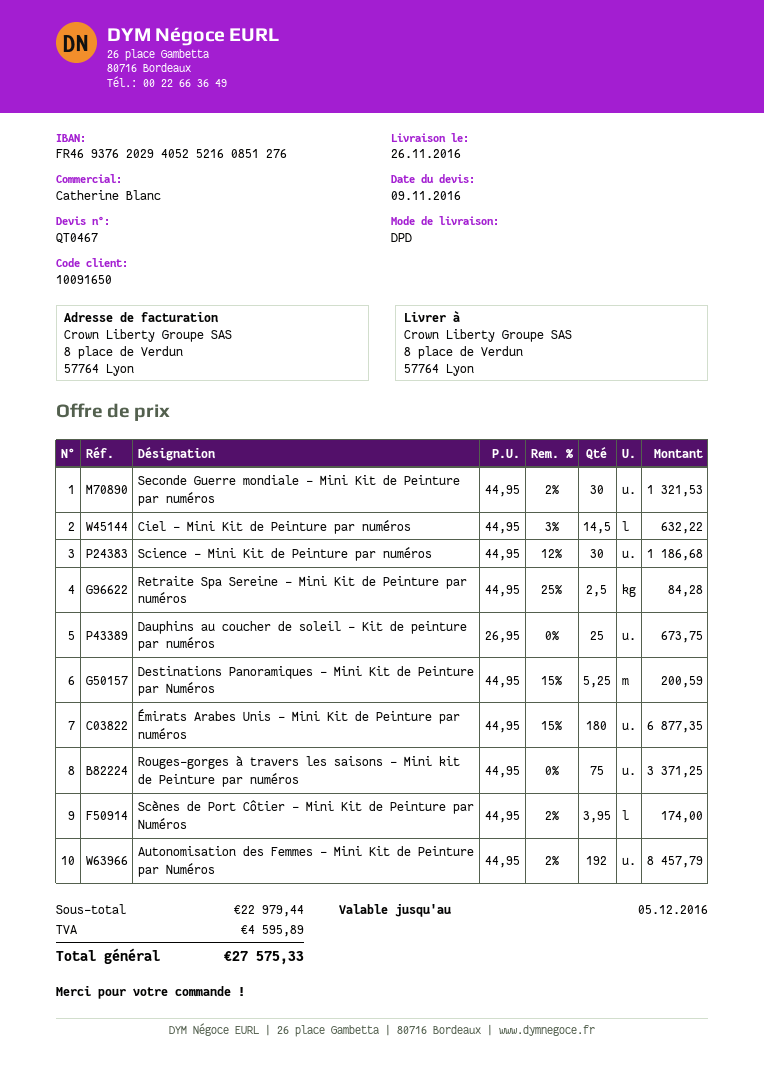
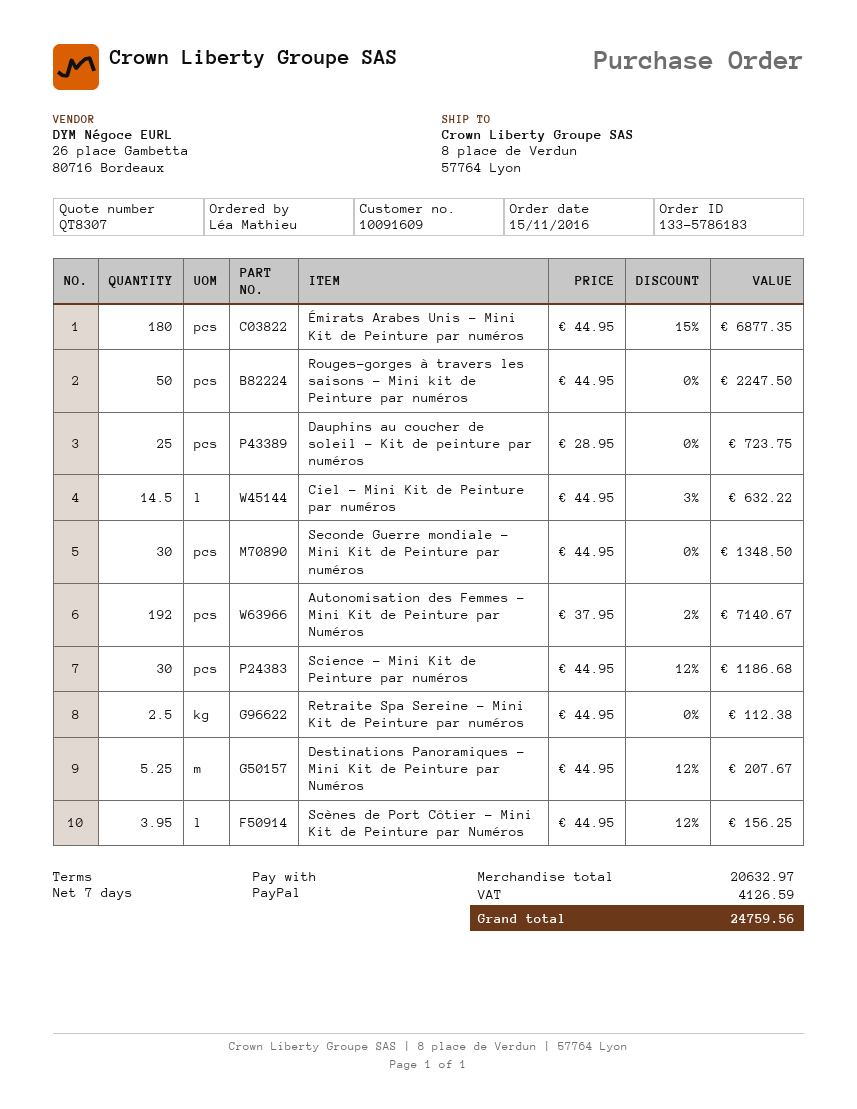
quote number: QT0467 -> QT8307
customer number: 10091650 -> 10091609
Seconde Guerre mondiale - Mini Kit de Peinture par numéros: 30 x 44.95 - 2% = 1321.53 -> 30 x 44.95 = 1348.50
Retraite Spa Sereine - Mini Kit de Peinture par numéros: 2.5 x 44.95 - 25% = 84.28 -> 2.5 x 44.95 = 112.38
Dauphins au coucher de soleil - Kit de peinture par numéros: 25 x 26.95 = 673.75 -> 25 x 28.95 = 723.75
Destinations Panoramiques - Mini Kit de Peinture par Numéros: 5.25 x 44.95 - 15% = 200.59 -> 5.25 x 44.95 - 12% = 207.67
Rouges-gorges à travers les saisons - Mini kit de Peinture par numéros: 75 x 44.95 = 3371.25 -> 50 x 44.95 = 2247.50
Scènes de Port Côtier - Mini Kit de Peinture par Numéros: 3.95 x 44.95 - 2% = 174.00 -> 3.95 x 44.95 - 12% = 156.25
Autonomisation des Femmes - Mini Kit de Peinture par Numéros: 192 x 44.95 - 2% = 8457.79 -> 192 x 37.95 - 2% = 7140.67
subtotal: 22979.44 -> 20632.97
tax: 4595.89 -> 4126.59
total: 27575.33 -> 24759.56

